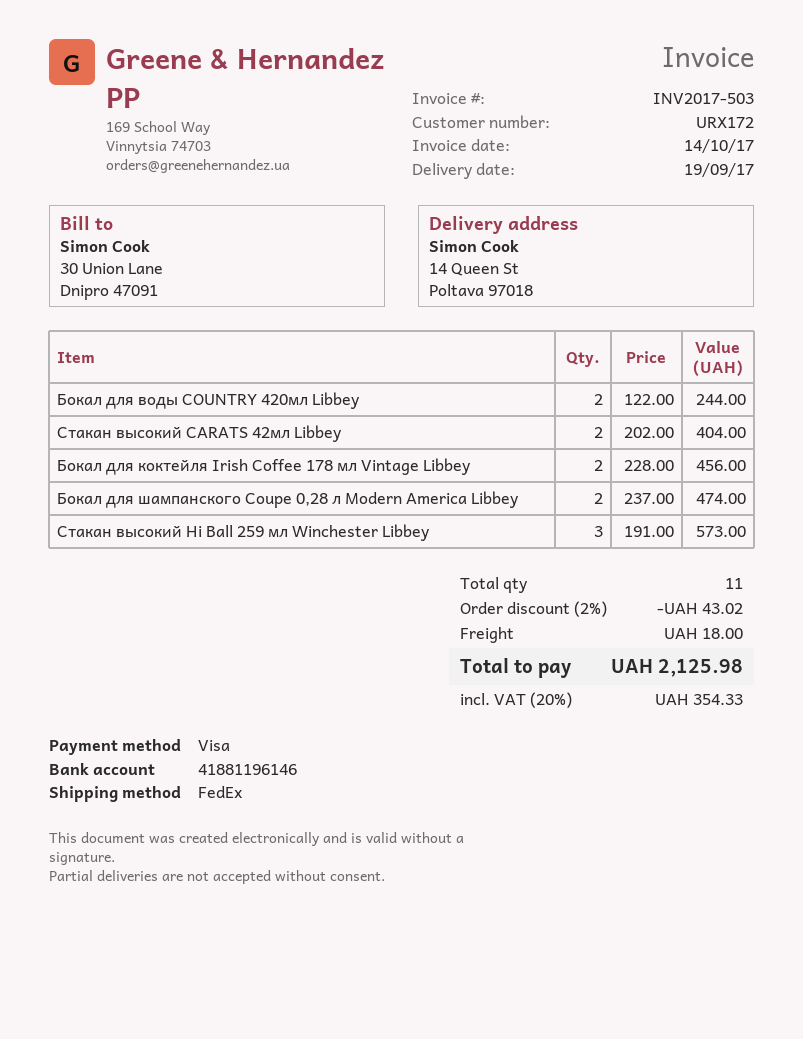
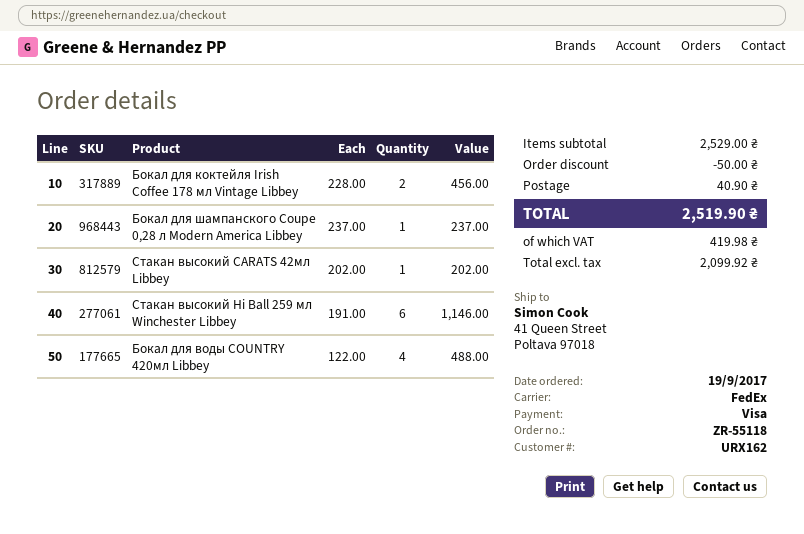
customer number: URX172 -> URX162
ship to: 14 Queen St, Poltava 97018 -> 41 Queen Street, Poltava 97018
Бокал для воды COUNTRY 420мл Libbey: 2 x 122.00 = 244.00 -> 4 x 122.00 = 488.00
Стакан высокий CARATS 42мл Libbey: 2 x 202.00 = 404.00 -> 1 x 202.00 = 202.00
Бокал для шампанского Coupe 0,28 л Modern America Libbey: 2 x 237.00 = 474.00 -> 1 x 237.00 = 237.00
Стакан высокий Hi Ball 259 мл Winchester Libbey: 3 x 191.00 = 573.00 -> 6 x 191.00 = 1146.00
discount: 43.02 -> 50.00
shipping: 18.00 -> 40.90
tax: 354.33 -> 419.98
total: 2125.98 -> 2519.90

